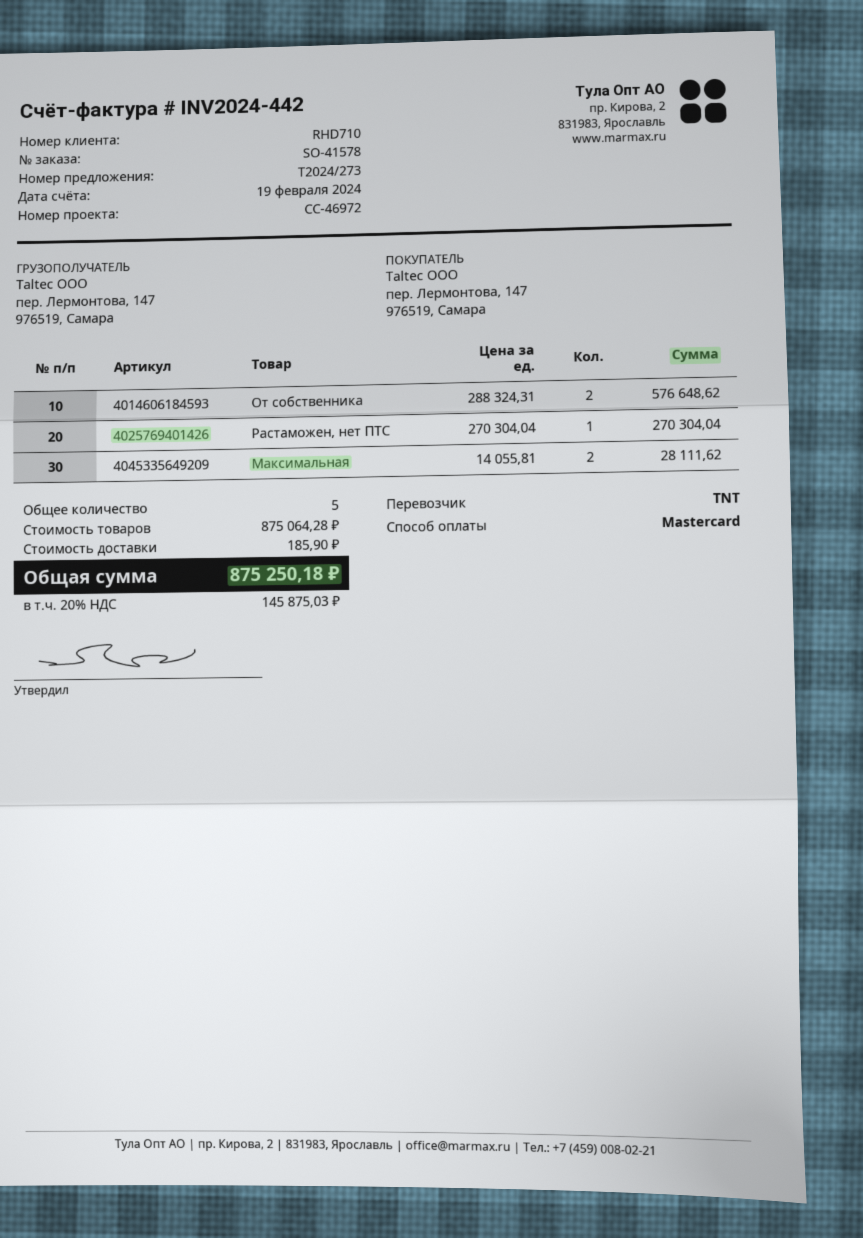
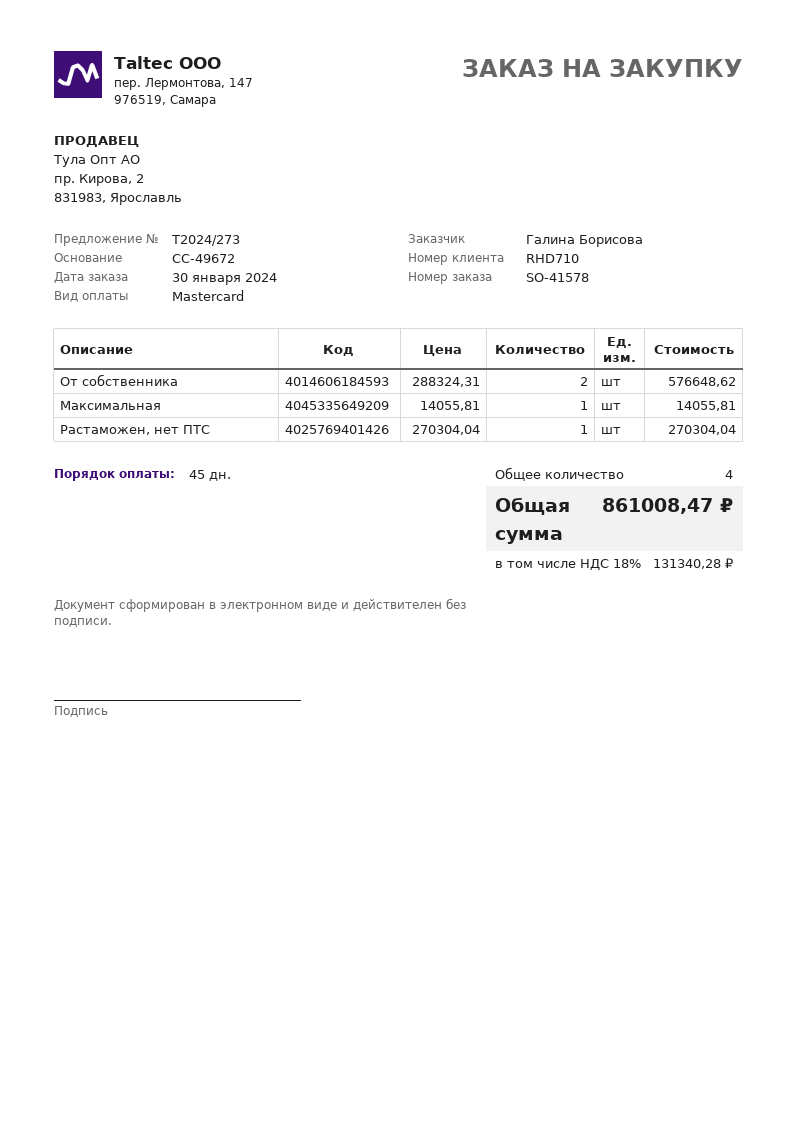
reference: CC-46972 -> CC-49672
Максимальная: 2 x 14055.81 = 28111.62 -> 1 x 14055.81 = 14055.81
total quantity: 5 -> 4
shipping: 185.90 -> none
tax: 20% = 145875.03 -> 18% = 131340.28
total: 875250.18 -> 861008.47

